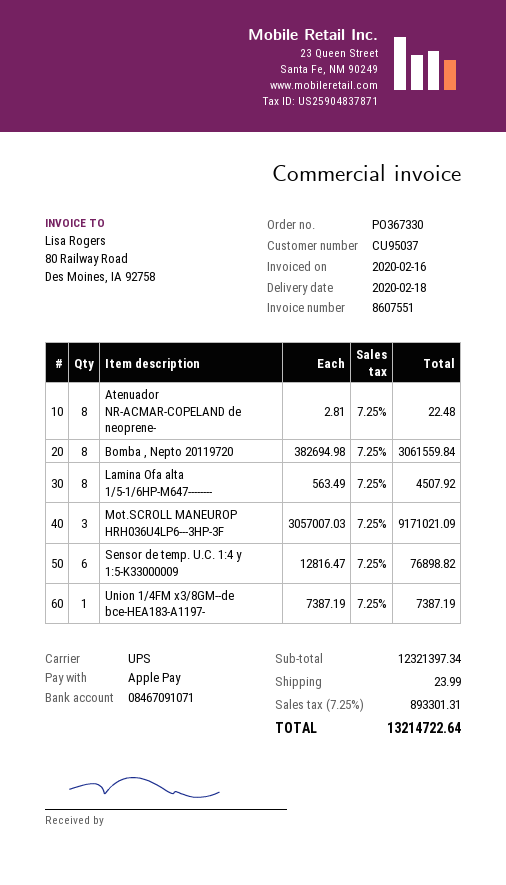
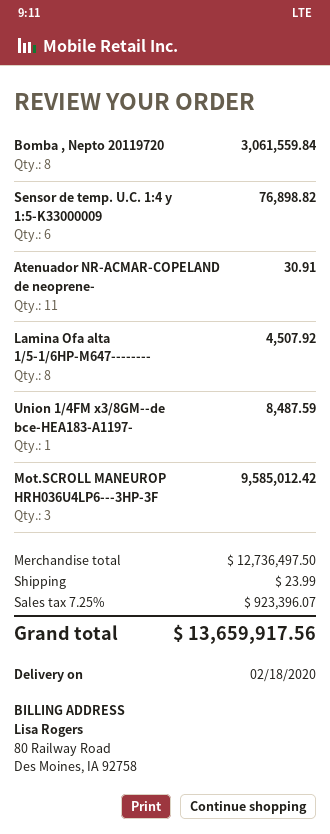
Atenuador NR-ACMAR-COPELAND de neoprene-: 8 for 22.48 -> 11 for 30.91
Mot.SCROLL MANEUROP HRH036U4LP6---3HP-3F: 3 for 9171021.09 -> 3 for 9585012.42
Union 1/4FM x3/8GM--de bce-HEA183-A1197-: 1 for 7387.19 -> 1 for 8487.59
subtotal: 12321397.34 -> 12736497.50
tax: 7.25% = 893301.31 -> 7.25% = 923396.07
total: 13214722.64 -> 13659917.56

